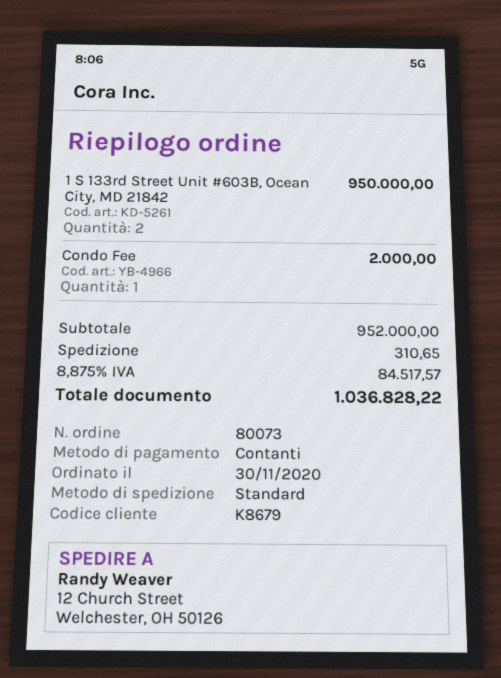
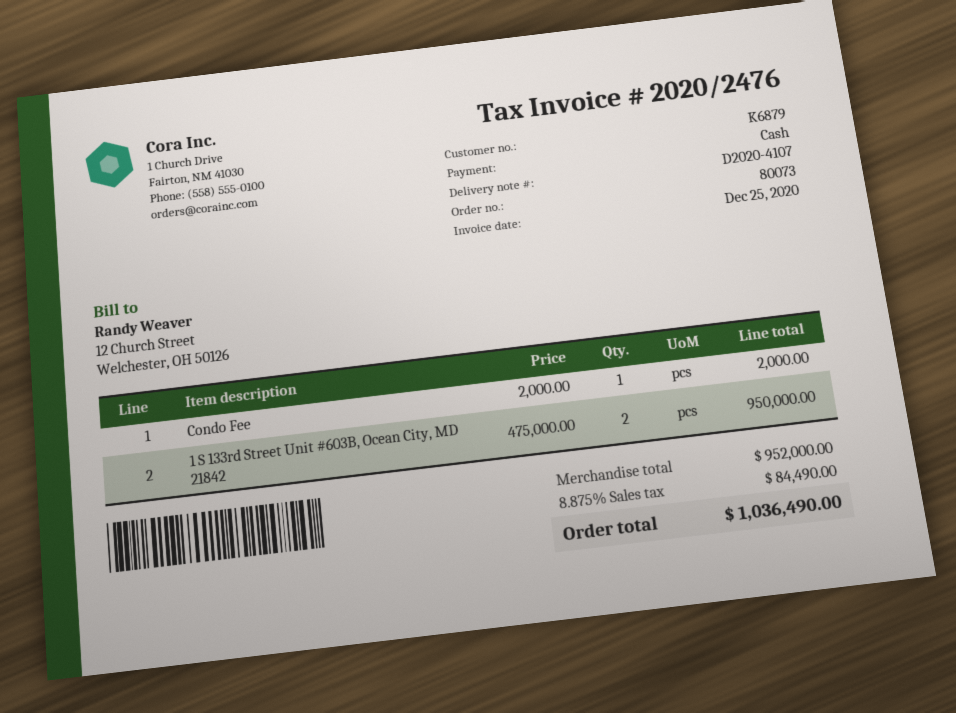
customer number: K8679 -> K6879
shipping: 310.65 -> none
tax: 8.875% = 84517.57 -> 8.875% = 84490.00
total: 1036828.22 -> 1036490.00

